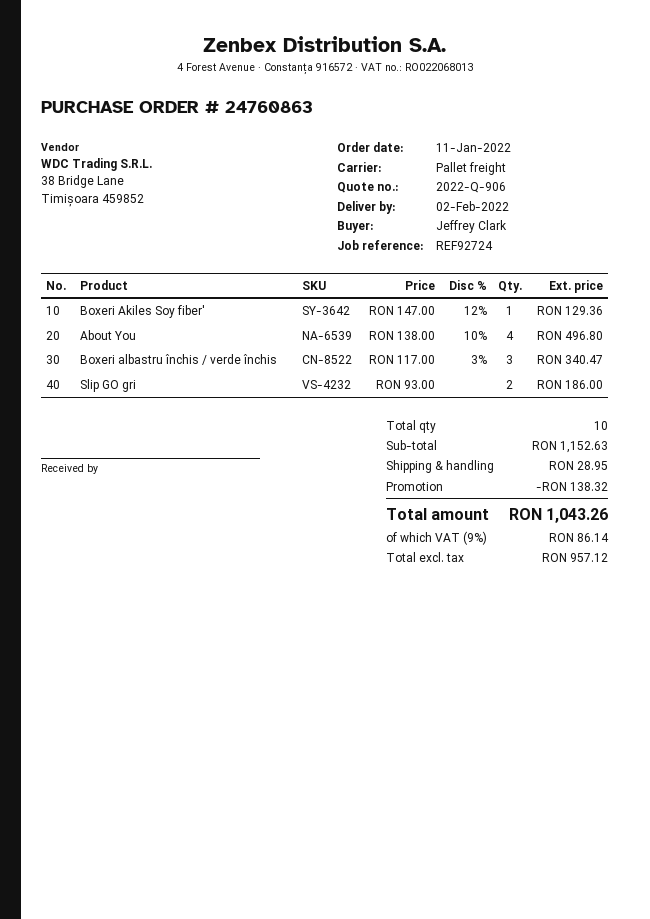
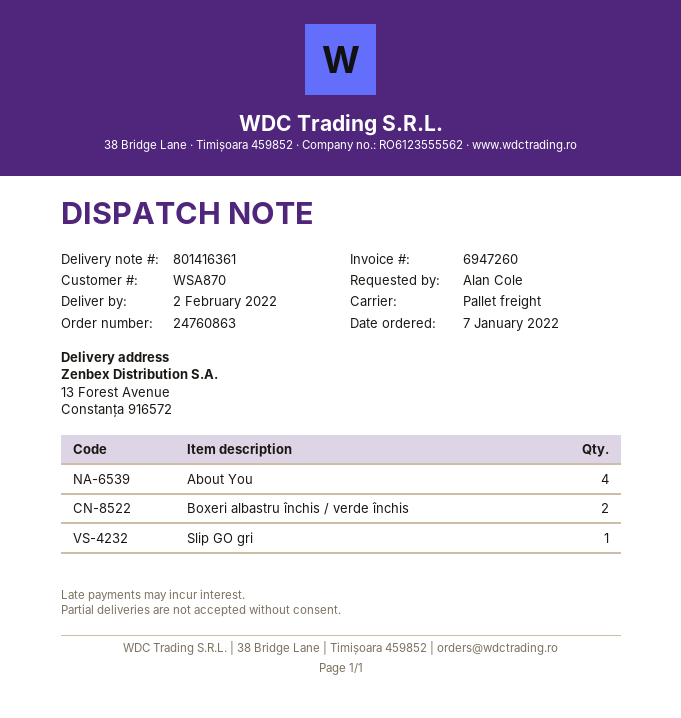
order date: 2022-01-11 -> 2022-01-07
ordered by: Jeffrey Clark -> Alan Cole
Boxeri Akiles Soy fiber': 1 -> none
Boxeri albastru închis / verde închis: 3 -> 2
Slip GO gri: 2 -> 1

